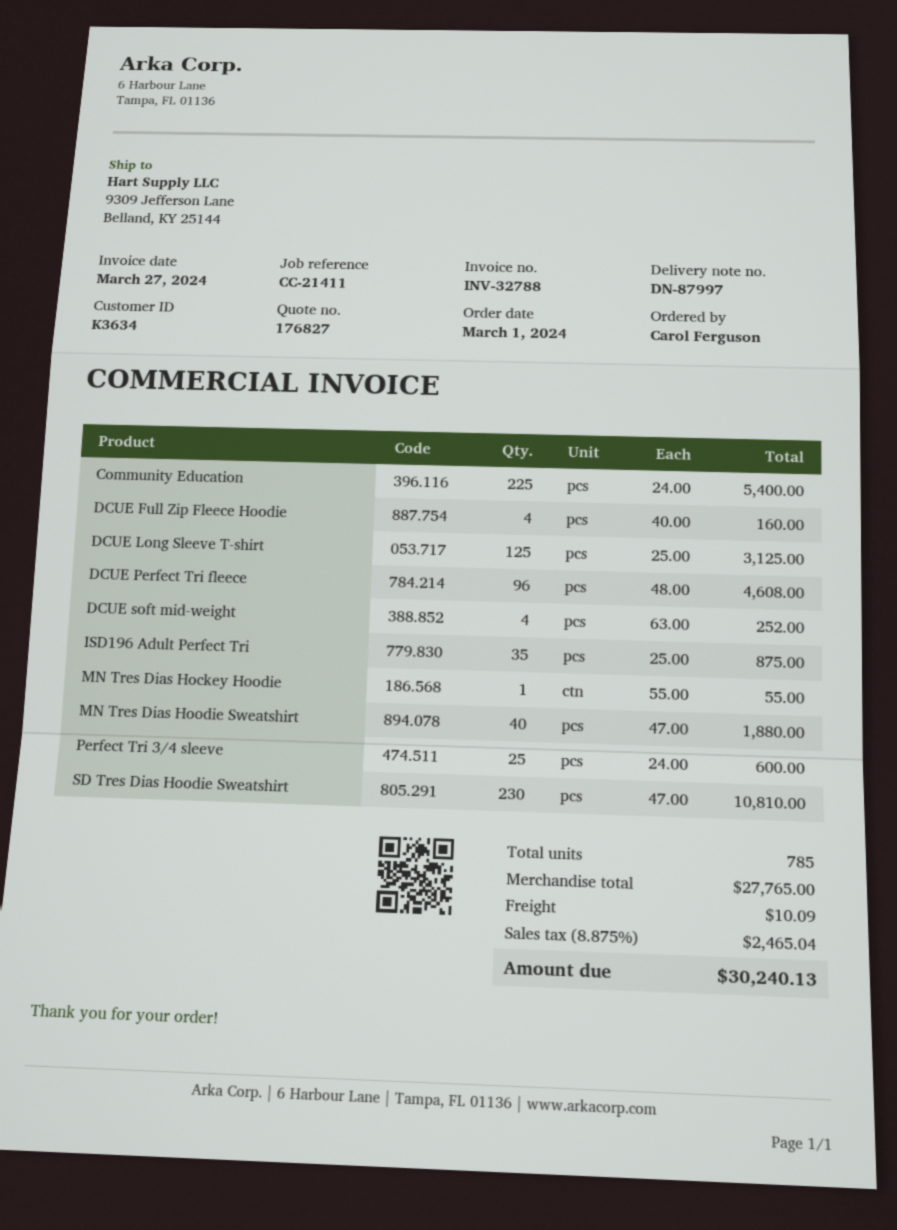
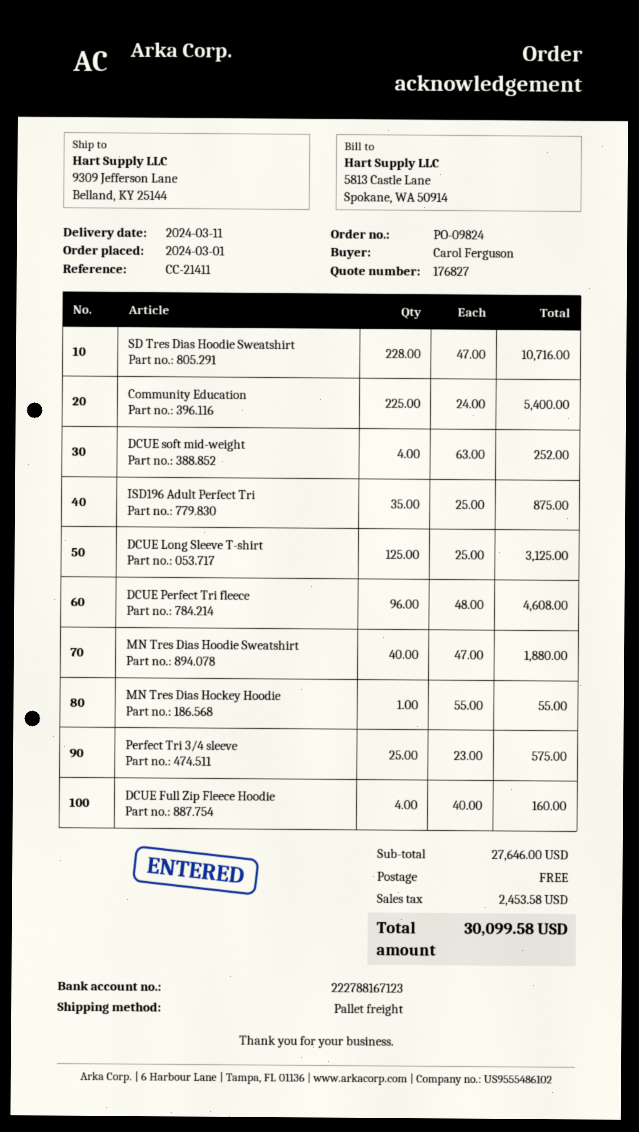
Perfect Tri 3/4 sleeve: 25 x 24.00 = 600.00 -> 25 x 23.00 = 575.00
SD Tres Dias Hoodie Sweatshirt: 230 x 47.00 = 10810.00 -> 228 x 47.00 = 10716.00
subtotal: 27765.00 -> 27646.00
shipping: 10.09 -> 0.00
tax: 2465.04 -> 2453.58
total: 30240.13 -> 30099.58

